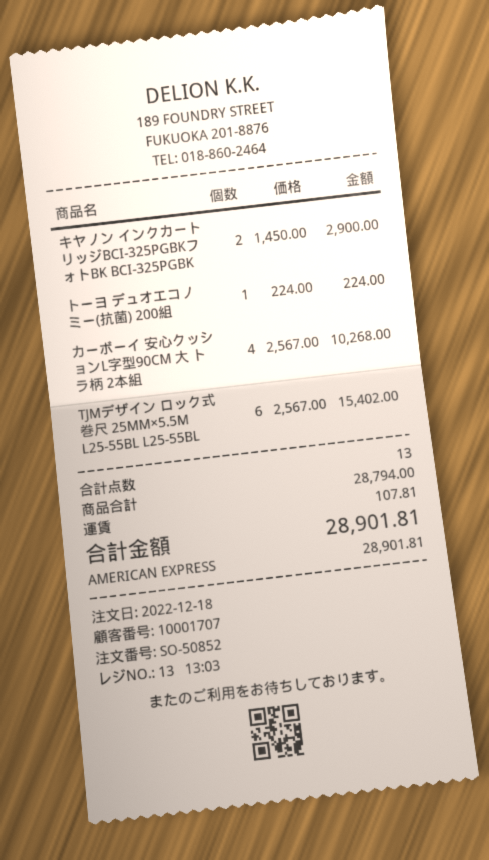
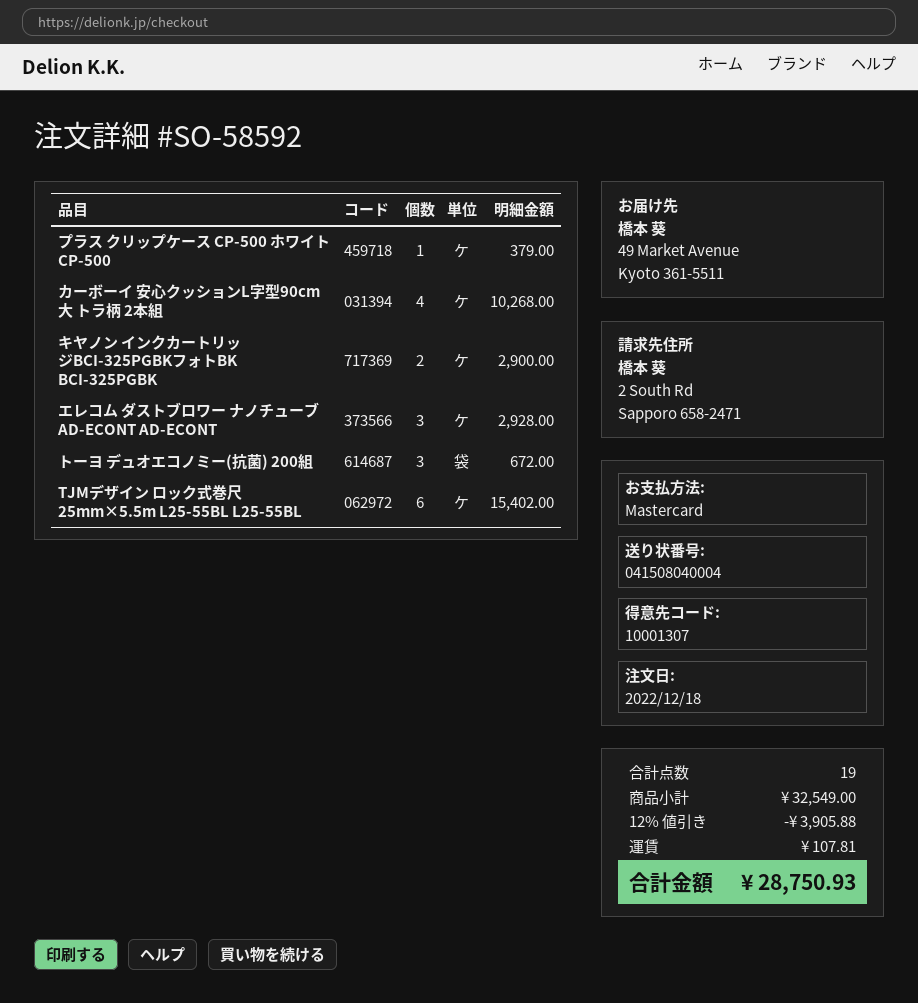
order number: SO-50852 -> SO-58592
customer number: 10001707 -> 10001307
payment method: American Express -> Mastercard
トーヨ デュオエコノミー(抗菌) 200組: 1 for 224.00 -> 3 for 672.00
プラス クリップケース CP-500 ホワイト CP-500: none -> 1 for 379.00
エレコム ダストブロワー ナノチューブ AD-ECONT AD-ECONT: none -> 3 for 2928.00
total quantity: 13 -> 19
subtotal: 28794.00 -> 32549.00
discount: none -> 12% = 3905.88
total: 28901.81 -> 28750.93

